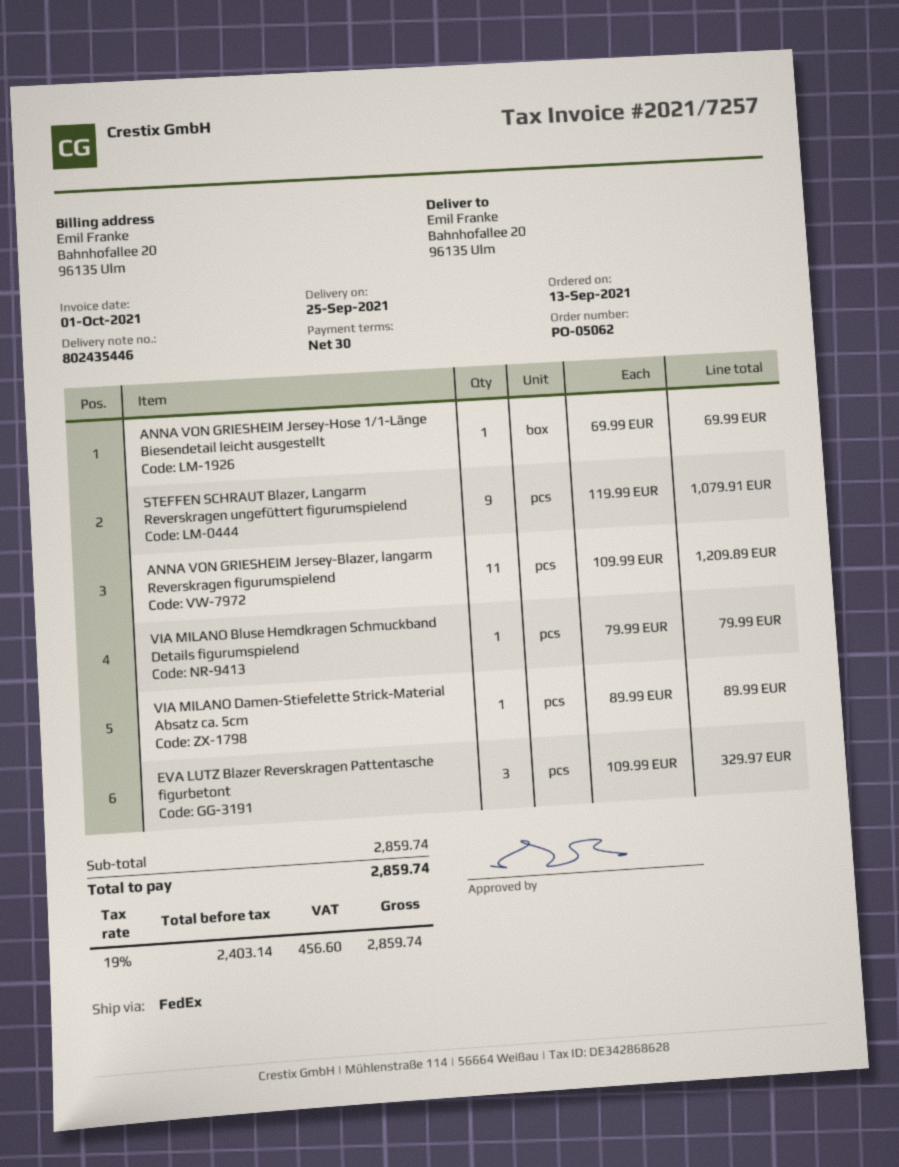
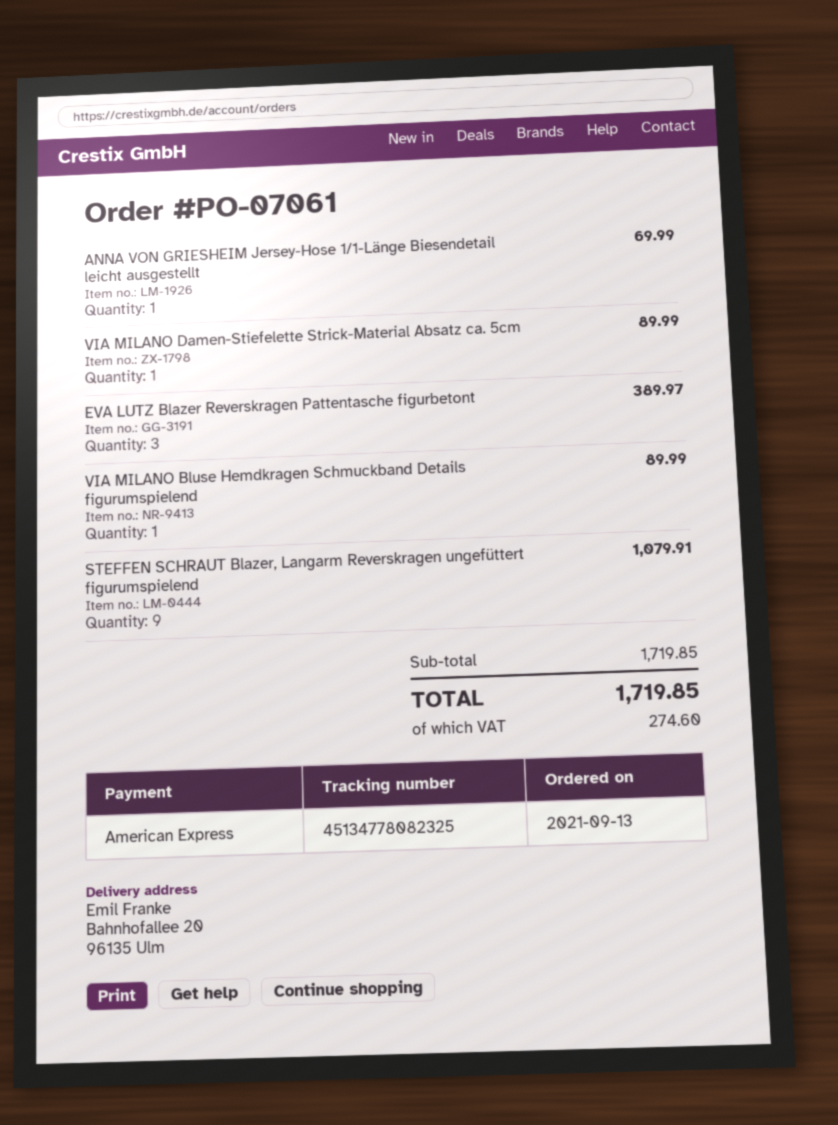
order number: PO-05062 -> PO-07061
ANNA VON GRIESHEIM Jersey-Blazer, langarm Reverskragen figurumspielend: 11 for 1209.89 -> none
VIA MILANO Bluse Hemdkragen Schmuckband Details figurumspielend: 1 for 79.99 -> 1 for 89.99
EVA LUTZ Blazer Reverskragen Pattentasche figurbetont: 3 for 329.97 -> 3 for 389.97
subtotal: 2859.74 -> 1719.85
tax: 456.60 -> 274.60
total: 2859.74 -> 1719.85

